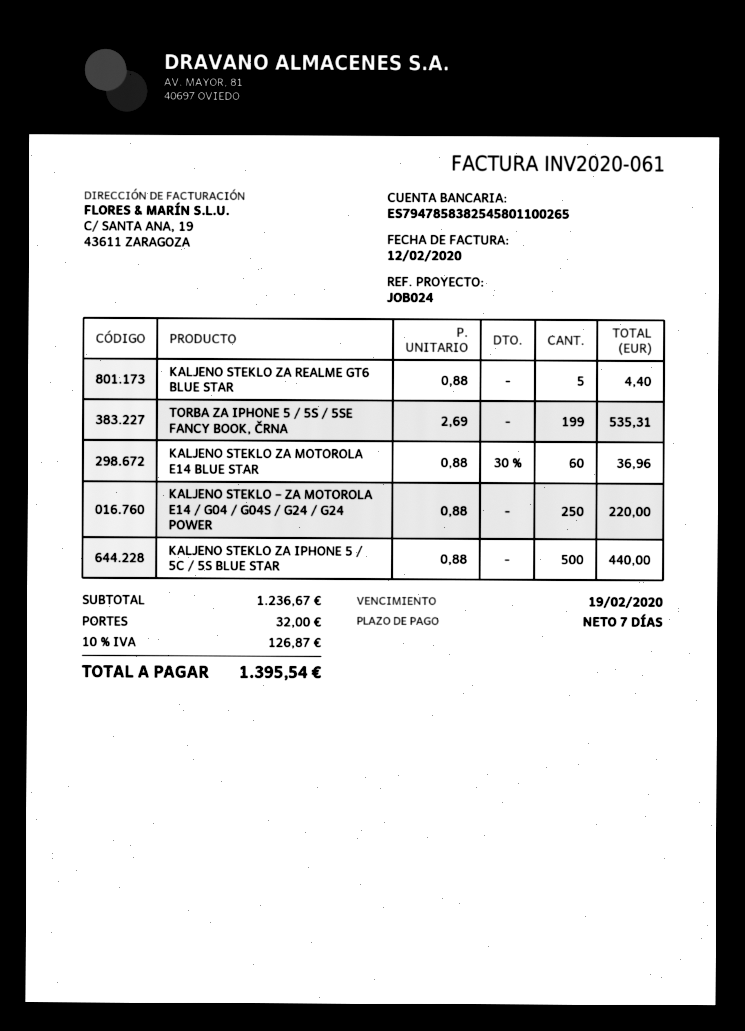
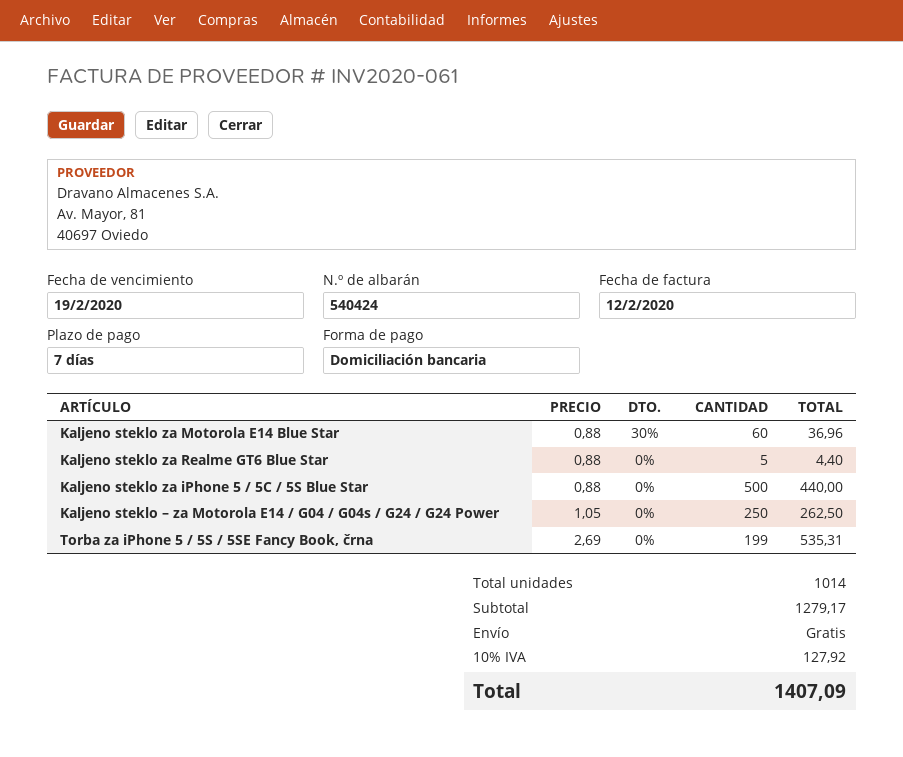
KALJENO STEKLO – ZA MOTOROLA E14 / G04 / G04S / G24 / G24 POWER: 250 x 0.88 = 220.00 -> 250 x 1.05 = 262.50
subtotal: 1236.67 -> 1279.17
shipping: 32.00 -> 0.00
tax: 10% = 126.87 -> 10% = 127.92
total: 1395.54 -> 1407.09

